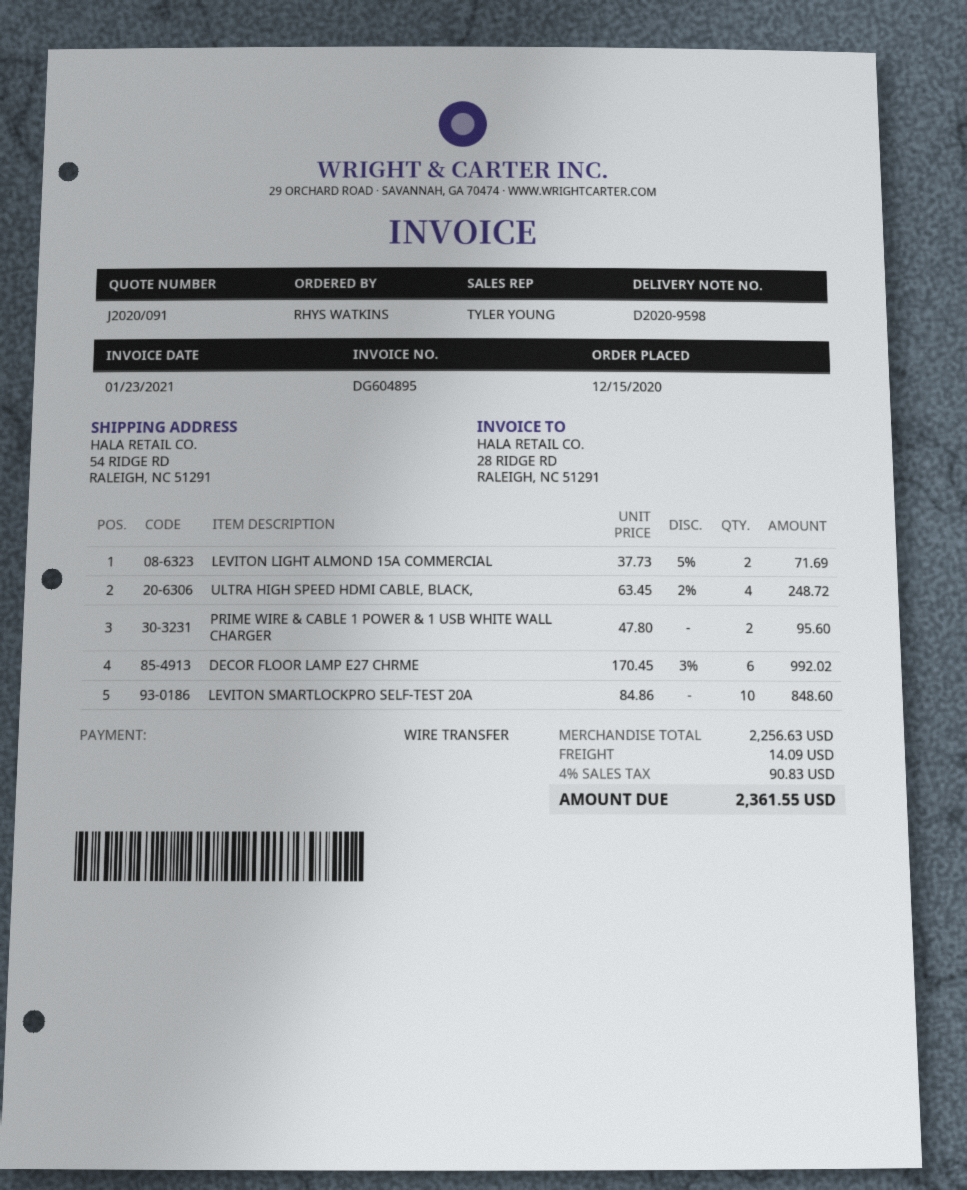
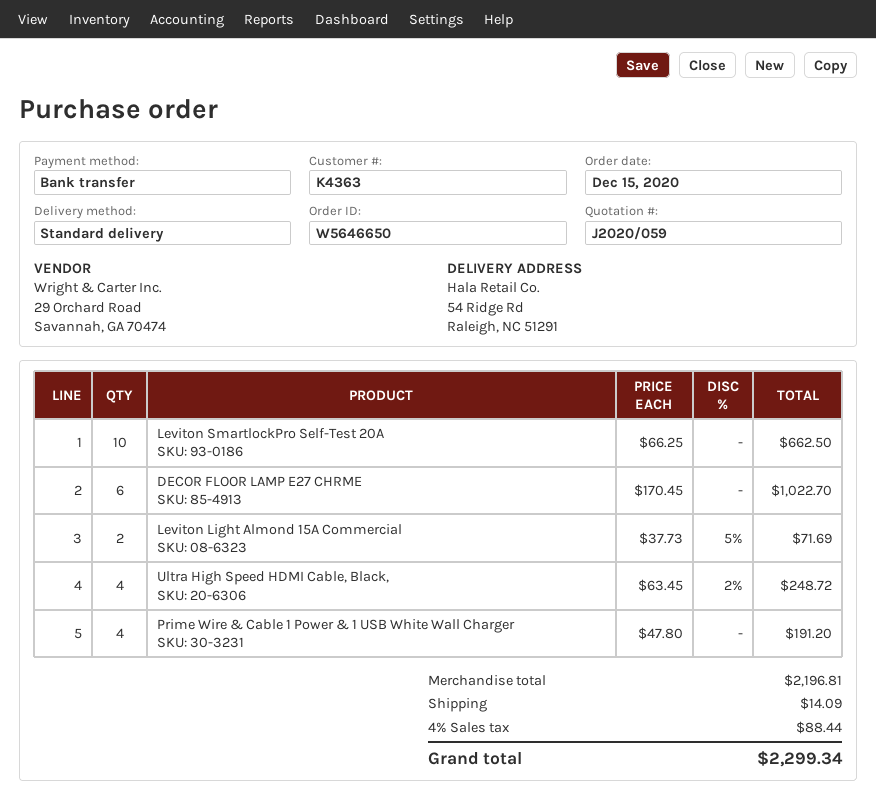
quote number: J2020/091 -> J2020/059
PRIME WIRE & CABLE 1 POWER & 1 USB WHITE WALL CHARGER: 2 x 47.80 = 95.60 -> 4 x 47.80 = 191.20
DECOR FLOOR LAMP E27 CHRME: 6 x 170.45 - 3% = 992.02 -> 6 x 170.45 = 1022.70
LEVITON SMARTLOCKPRO SELF-TEST 20A: 10 x 84.86 = 848.60 -> 10 x 66.25 = 662.50
subtotal: 2256.63 -> 2196.81
tax: 4% = 90.83 -> 4% = 88.44
total: 2361.55 -> 2299.34

